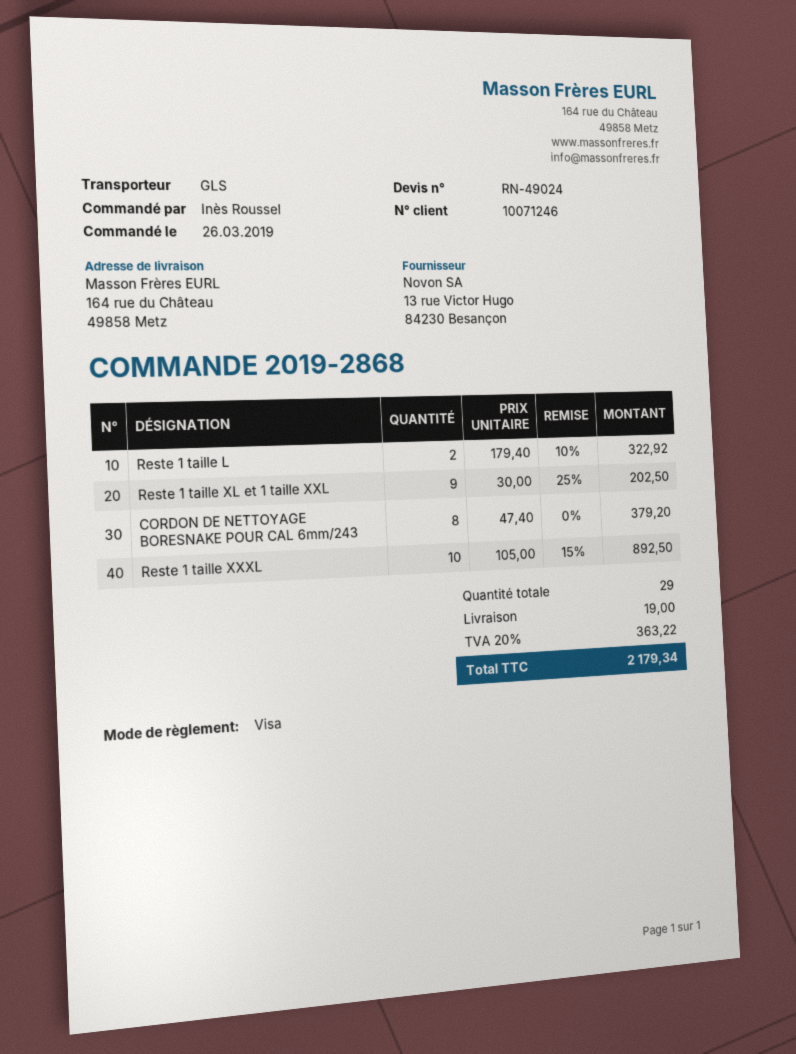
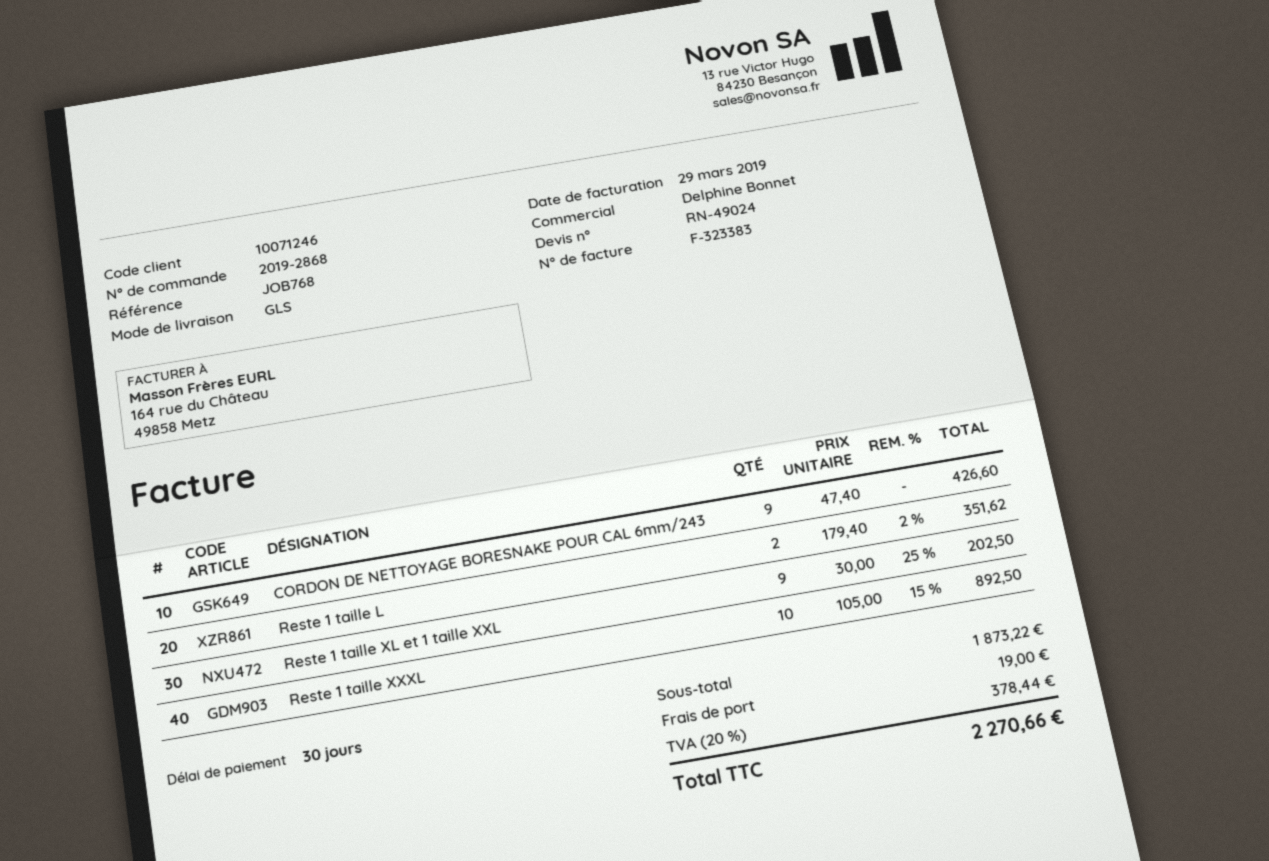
Reste 1 taille L: 2 x 179.40 - 10% = 322.92 -> 2 x 179.40 - 2% = 351.62
CORDON DE NETTOYAGE BORESNAKE POUR CAL 6mm/243: 8 x 47.40 = 379.20 -> 9 x 47.40 = 426.60
tax: 20% = 363.22 -> 20% = 378.44
total: 2179.34 -> 2270.66

